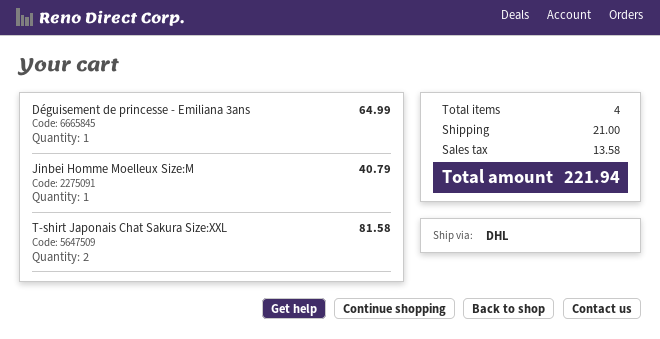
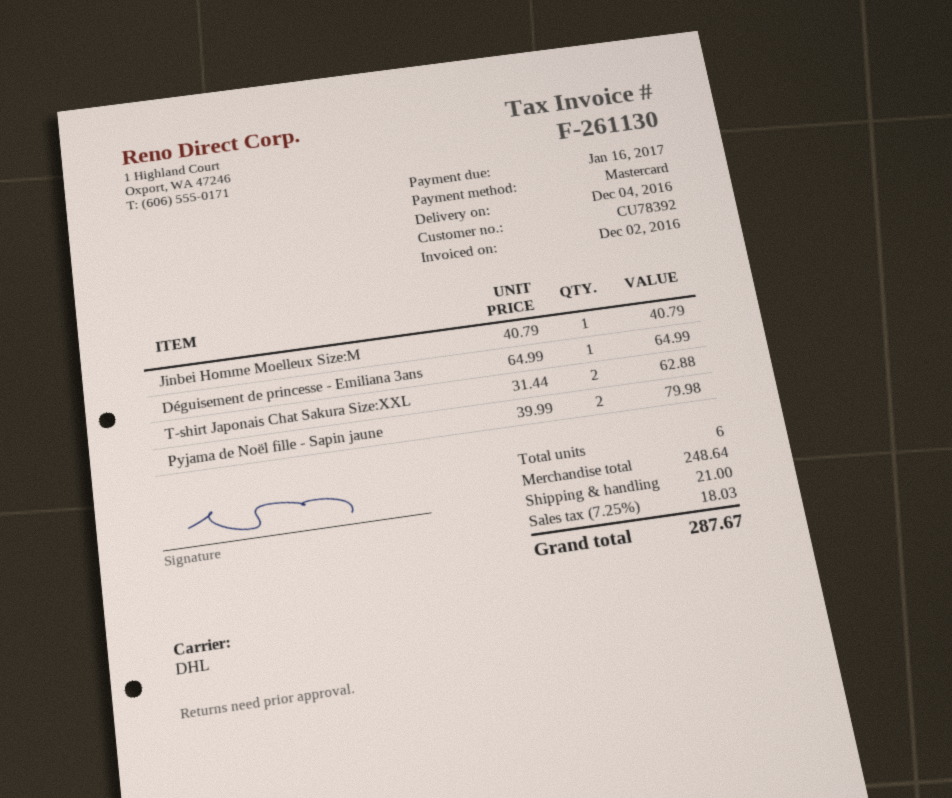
T-shirt Japonais Chat Sakura Size:XXL: 2 for 81.58 -> 2 for 62.88
Pyjama de Noël fille - Sapin jaune: none -> 2 for 79.98
total quantity: 4 -> 6
tax: 13.58 -> 18.03
total: 221.94 -> 287.67

